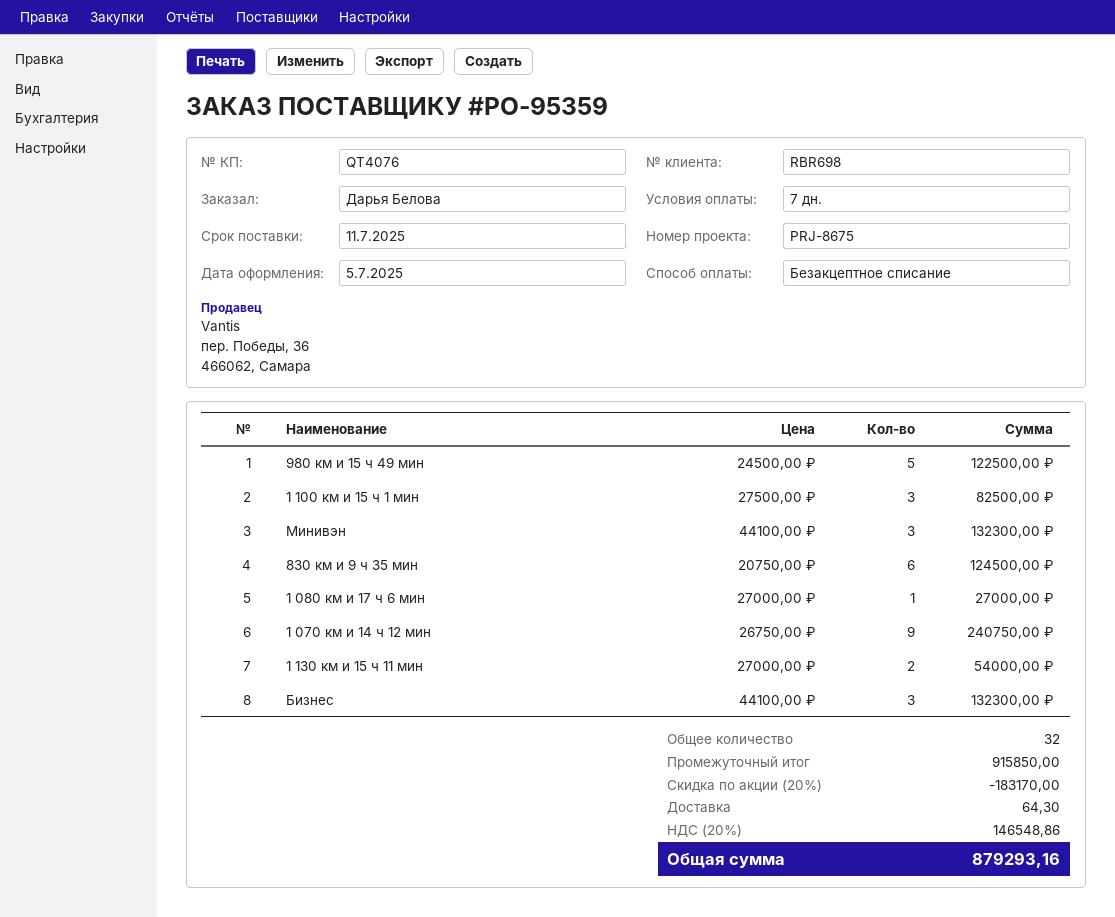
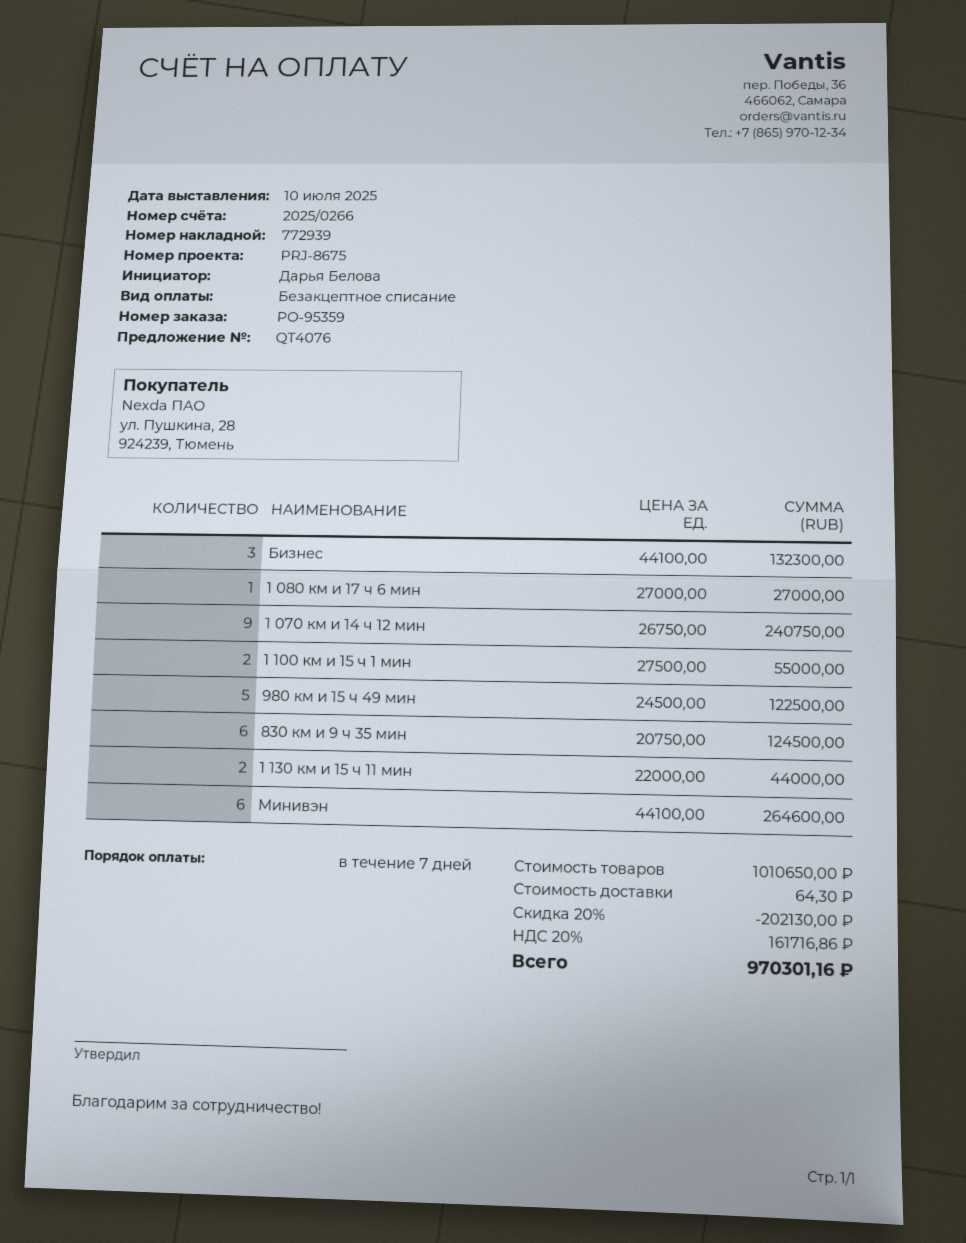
1 100 км и 15 ч 1 мин: 3 x 27500.00 = 82500.00 -> 2 x 27500.00 = 55000.00
Минивэн: 3 x 44100.00 = 132300.00 -> 6 x 44100.00 = 264600.00
1 130 км и 15 ч 11 мин: 2 x 27000.00 = 54000.00 -> 2 x 22000.00 = 44000.00
subtotal: 915850.00 -> 1010650.00
discount: 20% = 183170.00 -> 20% = 202130.00
tax: 20% = 146548.86 -> 20% = 161716.86
total: 879293.16 -> 970301.16

